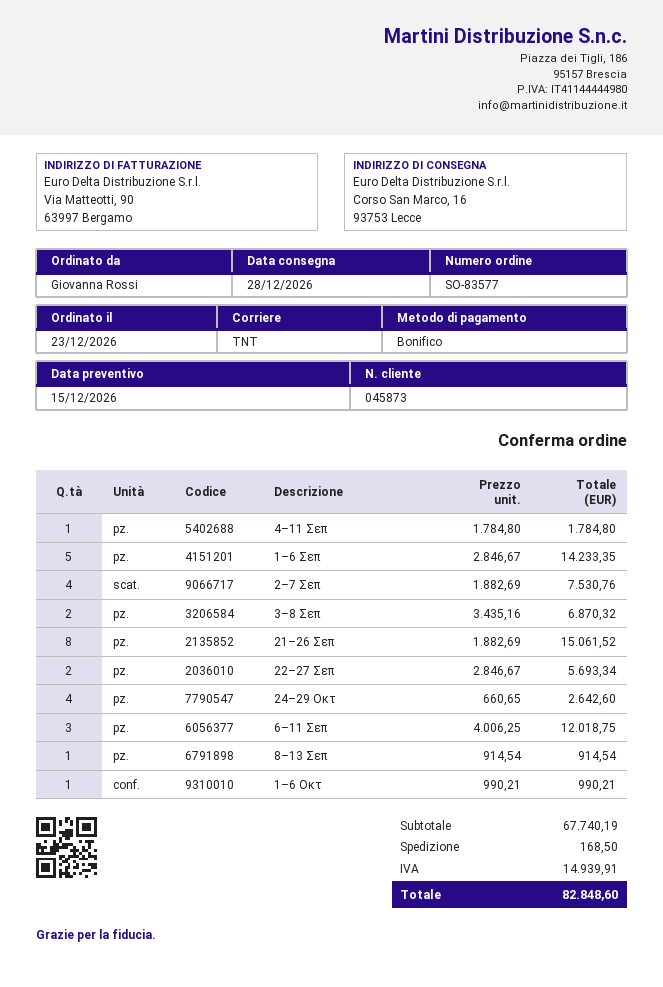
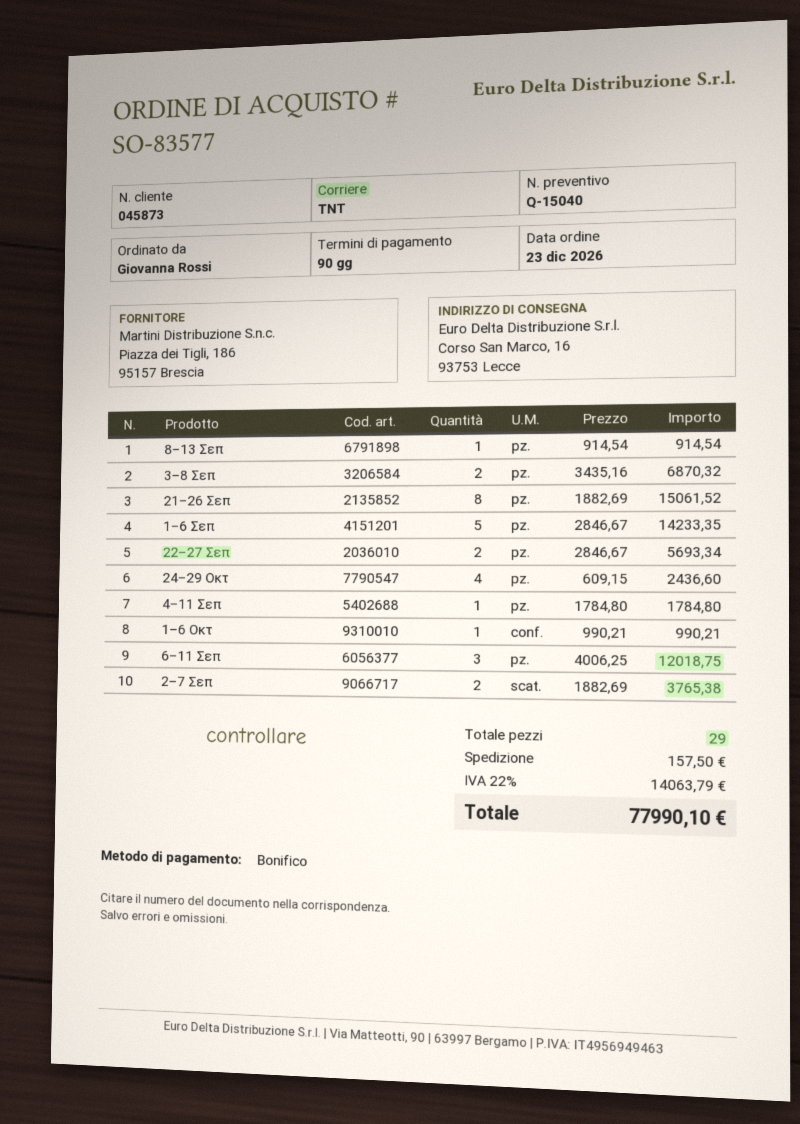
2–7 Σεπ: 4 x 1882.69 = 7530.76 -> 2 x 1882.69 = 3765.38
24–29 Οκτ: 4 x 660.65 = 2642.60 -> 4 x 609.15 = 2436.60
shipping: 168.50 -> 157.50
tax: 14939.91 -> 14063.79
total: 82848.60 -> 77990.10

